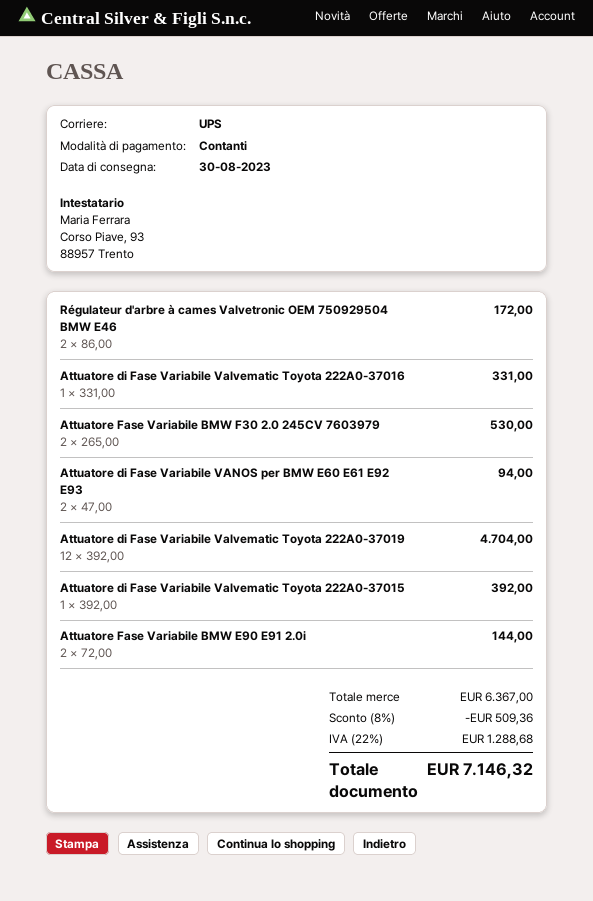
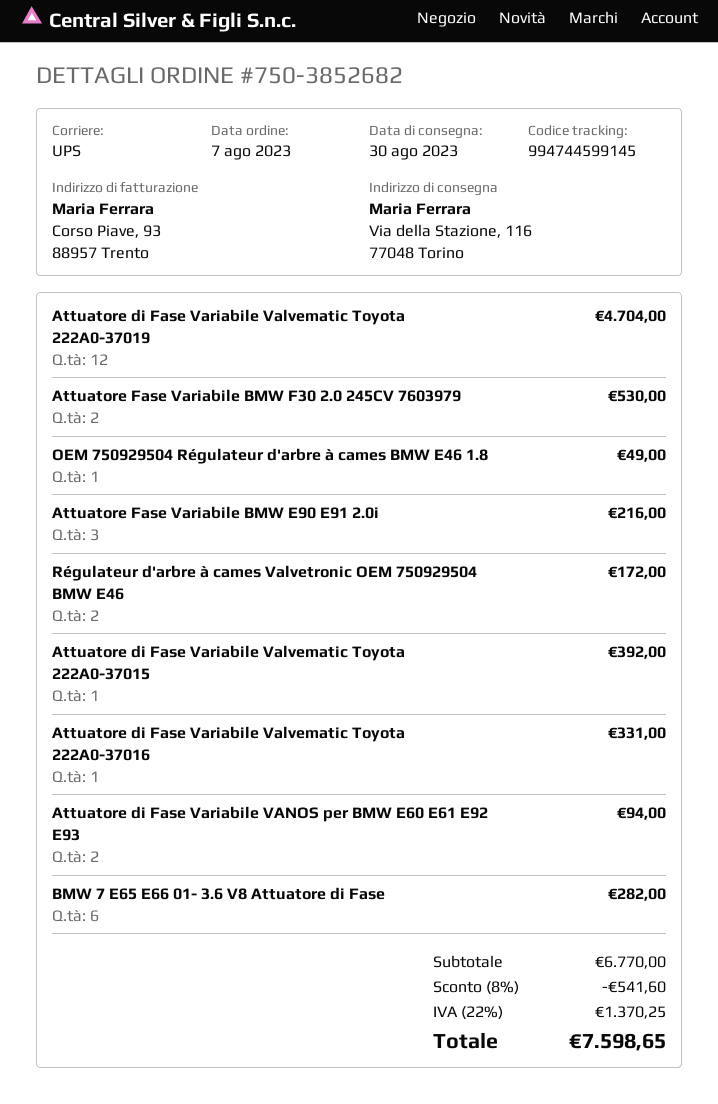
Attuatore Fase Variabile BMW E90 E91 2.0i: 2 for 144.00 -> 3 for 216.00
OEM 750929504 Régulateur d'arbre à cames BMW E46 1.8: none -> 1 for 49.00
BMW 7 E65 E66 01- 3.6 V8 Attuatore di Fase: none -> 6 for 282.00
subtotal: 6367.00 -> 6770.00
discount: 8% = 509.36 -> 8% = 541.60
tax: 22% = 1288.68 -> 22% = 1370.25
total: 7146.32 -> 7598.65

